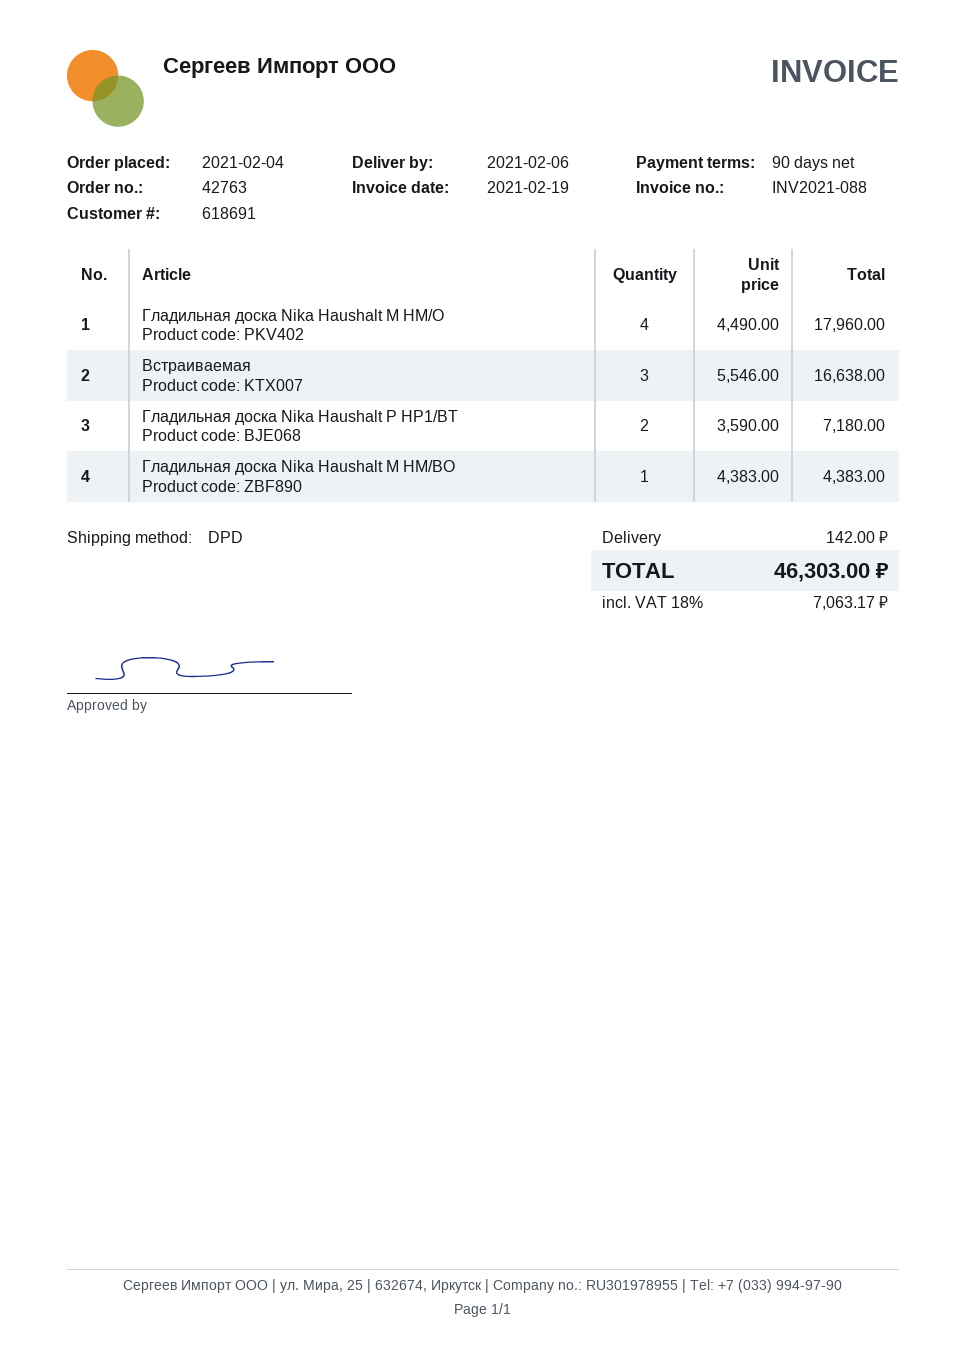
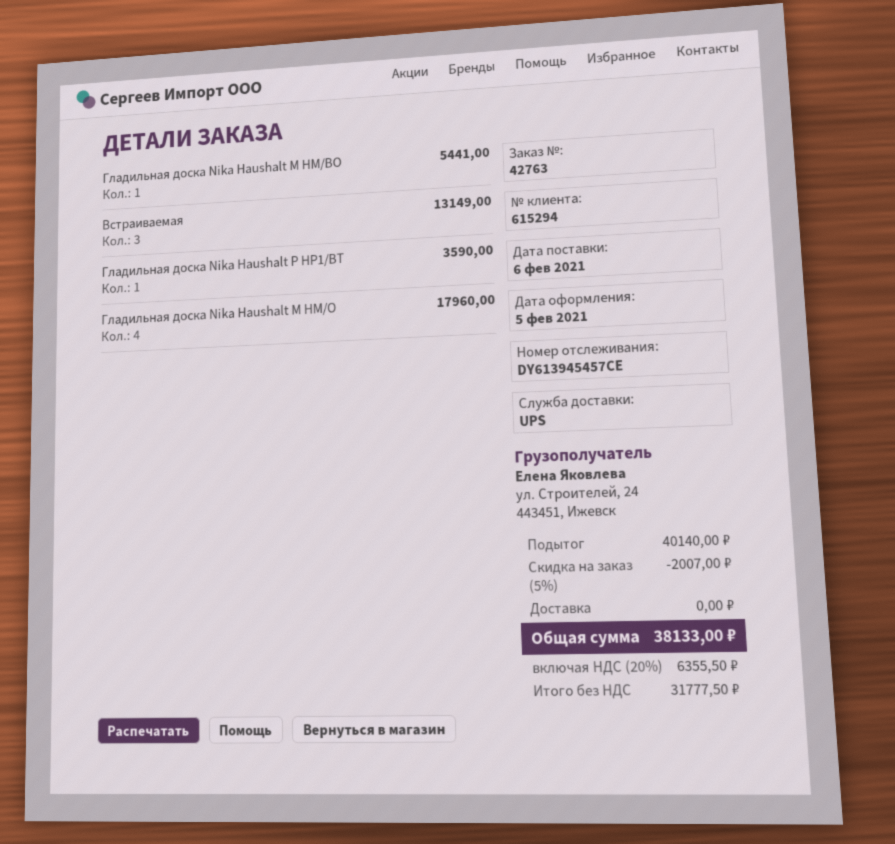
order date: 2021-02-04 -> 2021-02-05
customer number: 618691 -> 615294
shipping method: DPD -> UPS
Встраиваемая: 3 for 16638.00 -> 3 for 13149.00
Гладильная доска Nika Haushalt P HP1/BT: 2 for 7180.00 -> 1 for 3590.00
Гладильная доска Nika Haushalt M HM/BO: 1 for 4383.00 -> 1 for 5441.00
discount: none -> 5% = 2007.00
shipping: 142.00 -> 0.00
tax: 18% = 7063.17 -> 20% = 6355.50
total: 46303.00 -> 38133.00

